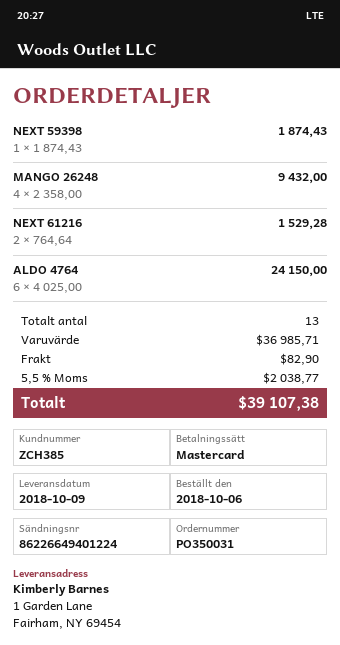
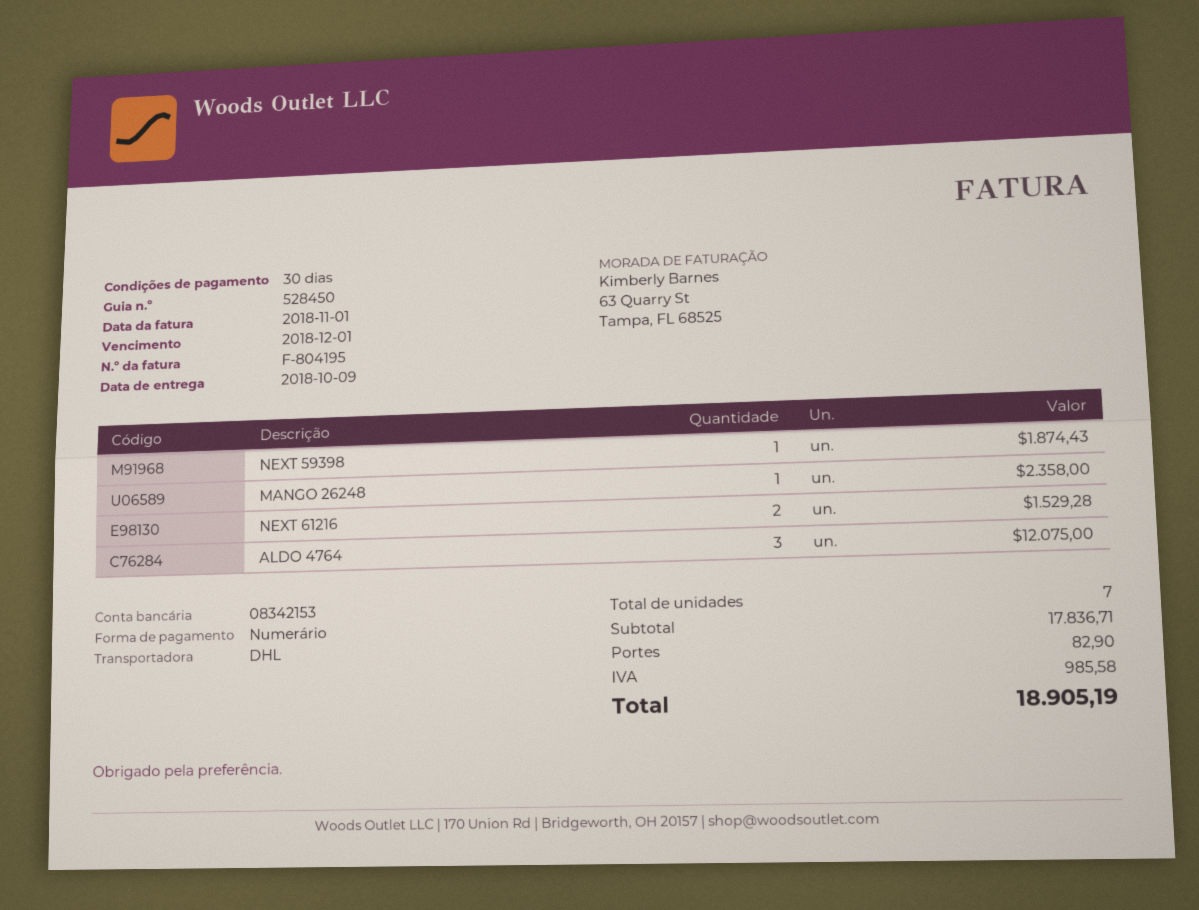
payment method: Mastercard -> cash
MANGO 26248: 4 for 9432.00 -> 1 for 2358.00
ALDO 4764: 6 for 24150.00 -> 3 for 12075.00
total quantity: 13 -> 7
subtotal: 36985.71 -> 17836.71
tax: 2038.77 -> 985.58
total: 39107.38 -> 18905.19

